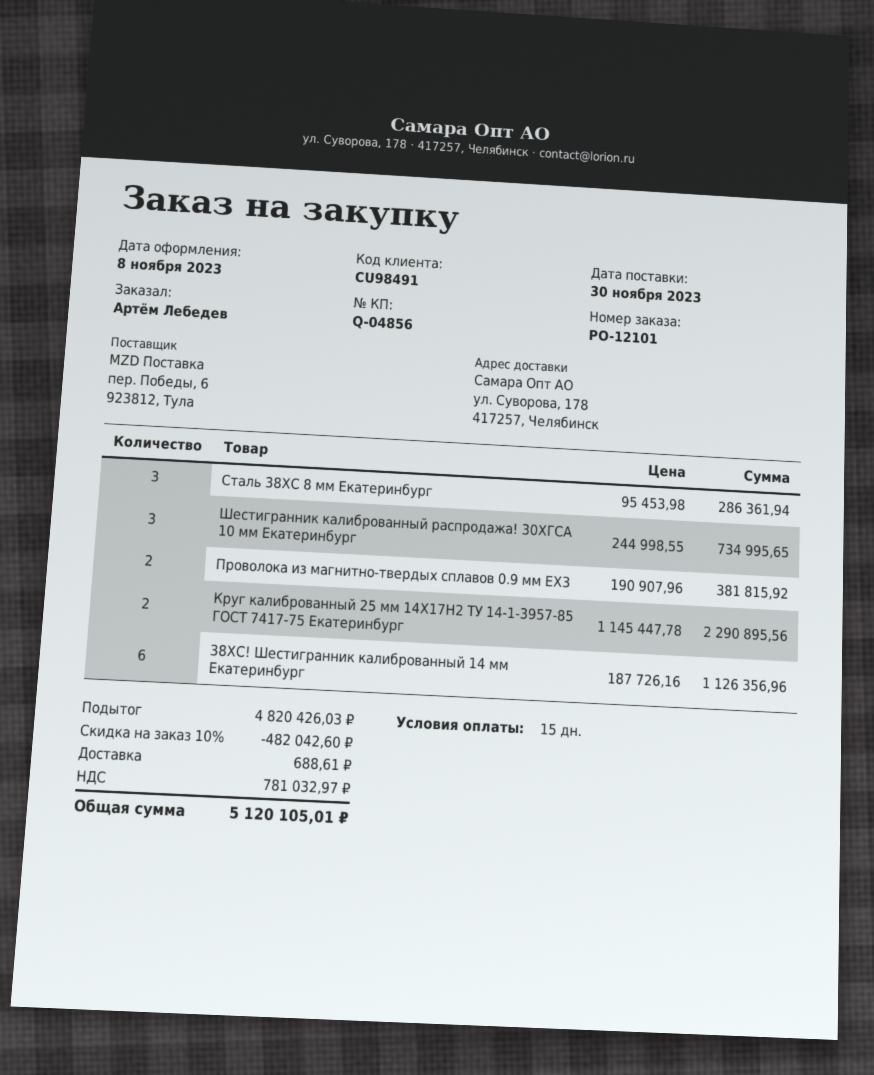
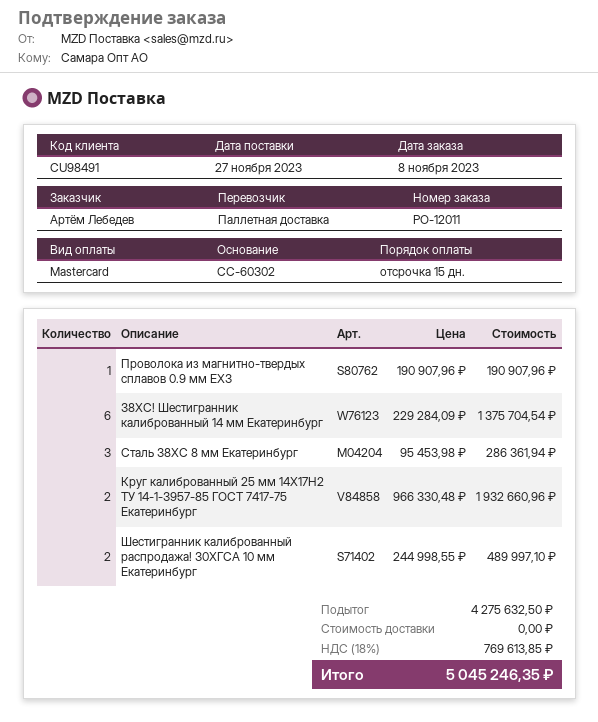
order number: PO-12101 -> PO-12011
delivery date: 2023-11-30 -> 2023-11-27
Шестигранник калиброванный распродажа! 30ХГСА 10 мм Екатеринбург: 3 x 244998.55 = 734995.65 -> 2 x 244998.55 = 489997.10
Проволока из магнитно-твердых сплавов 0.9 мм ЕХ3: 2 x 190907.96 = 381815.92 -> 1 x 190907.96 = 190907.96
Круг калиброванный 25 мм 14Х17Н2 ТУ 14-1-3957-85 ГОСТ 7417-75 Екатеринбург: 2 x 1145447.78 = 2290895.56 -> 2 x 966330.48 = 1932660.96
38ХС! Шестигранник калиброванный 14 мм Екатеринбург: 6 x 187726.16 = 1126356.96 -> 6 x 229284.09 = 1375704.54
subtotal: 4820426.03 -> 4275632.50
discount: 10% = 482042.60 -> none
shipping: 688.61 -> 0.00
tax: 781032.97 -> 769613.85
total: 5120105.01 -> 5045246.35

